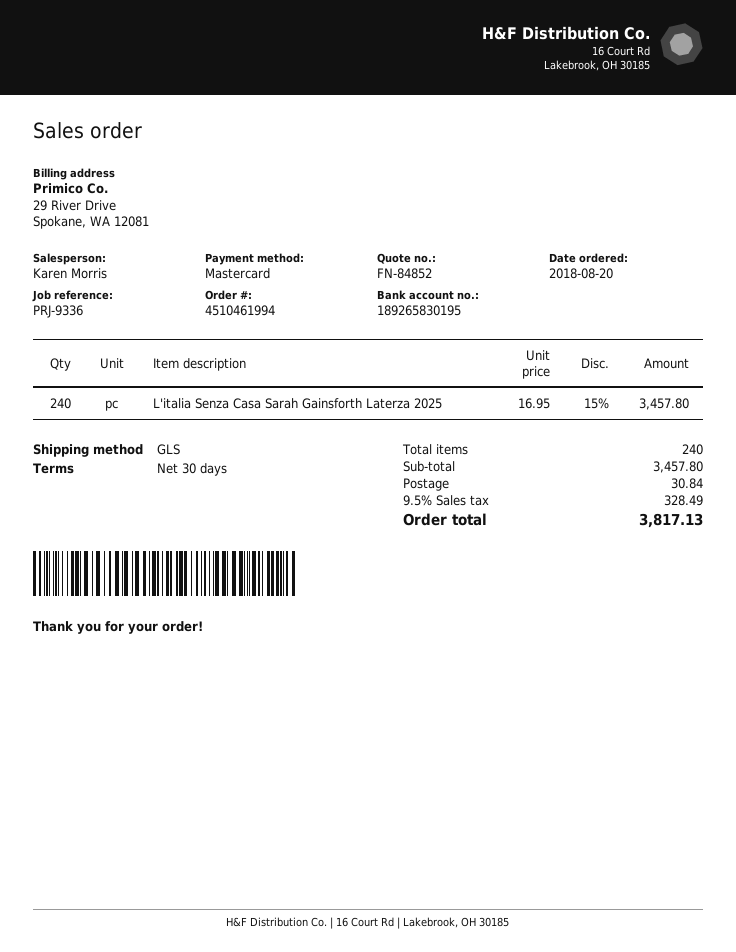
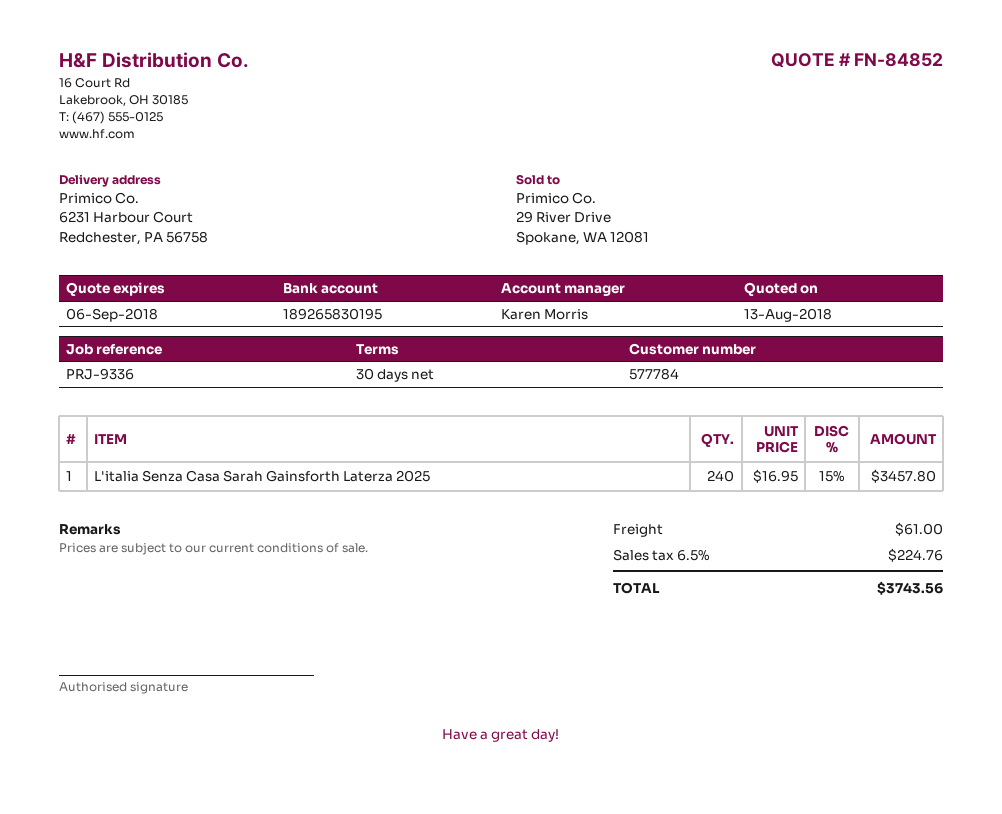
shipping: 30.84 -> 61.00
tax: 9.5% = 328.49 -> 6.5% = 224.76
total: 3817.13 -> 3743.56

